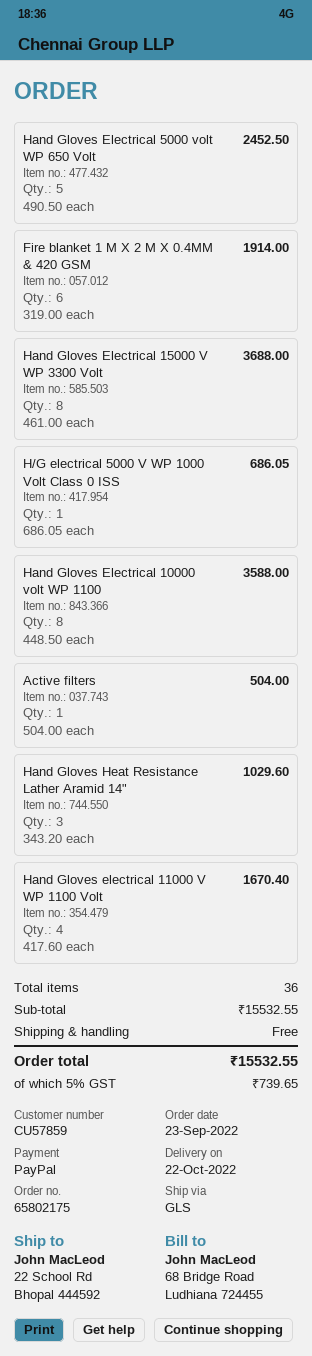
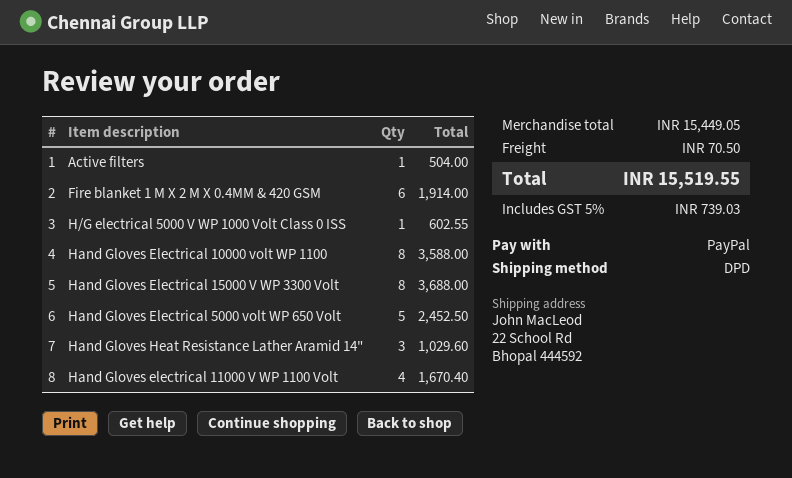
shipping method: GLS -> DPD
H/G electrical 5000 V WP 1000 Volt Class 0 ISS: 1 for 686.05 -> 1 for 602.55
subtotal: 15532.55 -> 15449.05
shipping: 0.00 -> 70.50
tax: 5% = 739.65 -> 5% = 739.03
total: 15532.55 -> 15519.55

